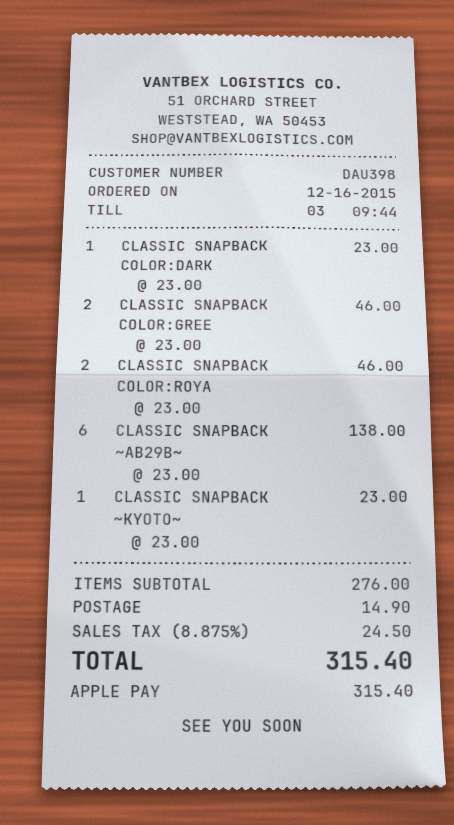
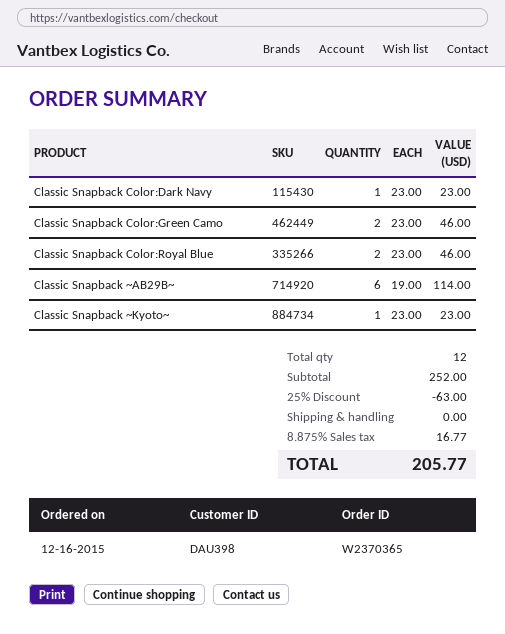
CLASSIC SNAPBACK ~AB29B~: 6 x 23.00 = 138.00 -> 6 x 19.00 = 114.00
subtotal: 276.00 -> 252.00
discount: none -> 25% = 63.00
shipping: 14.90 -> 0.00
tax: 8.875% = 24.50 -> 8.875% = 16.77
total: 315.40 -> 205.77

